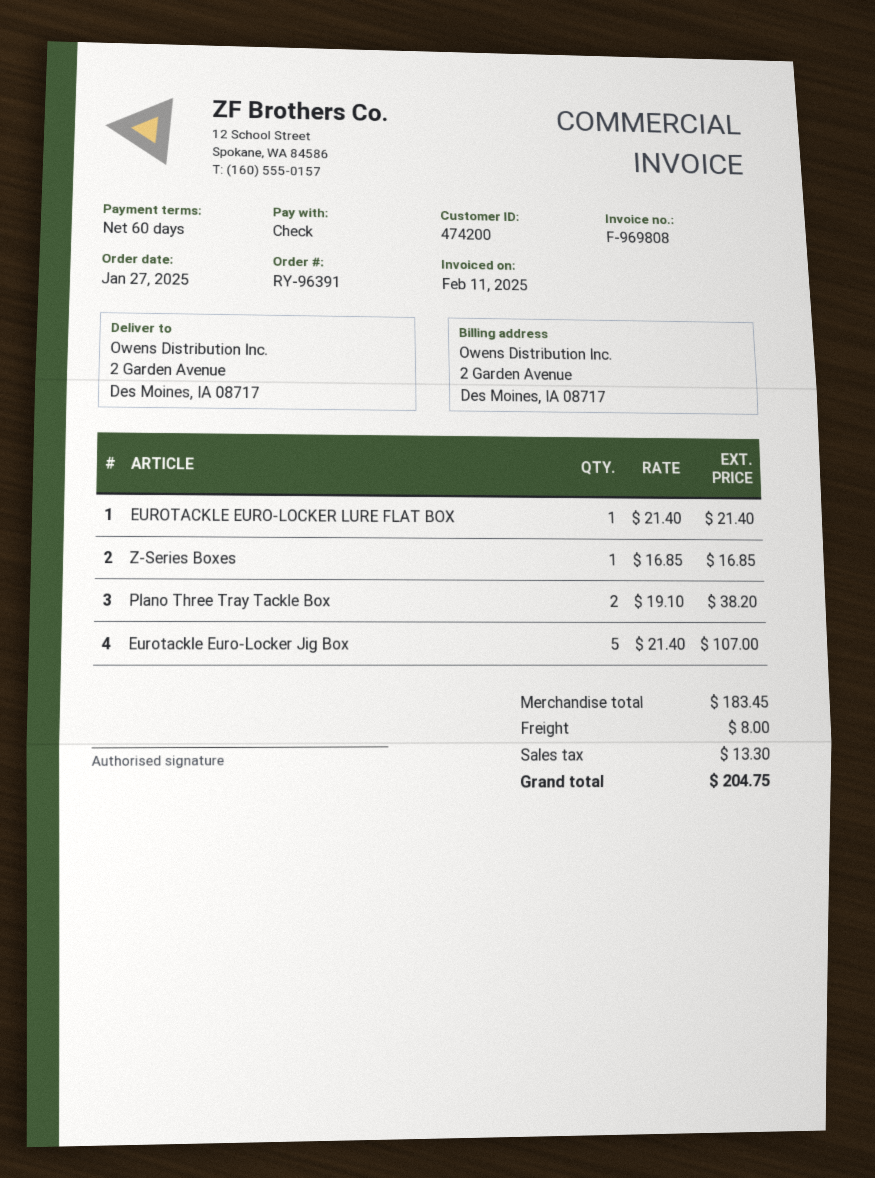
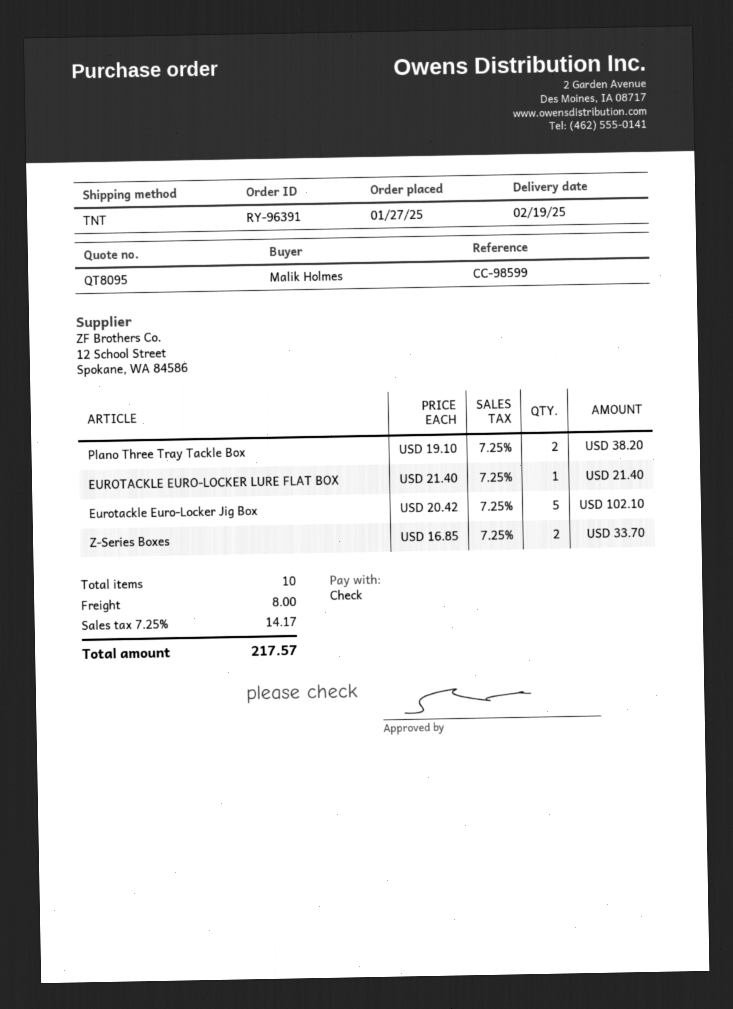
Z-Series Boxes: 1 x 16.85 = 16.85 -> 2 x 16.85 = 33.70
Eurotackle Euro-Locker Jig Box: 5 x 21.40 = 107.00 -> 5 x 20.42 = 102.10
tax: 13.30 -> 14.17
total: 204.75 -> 217.57

